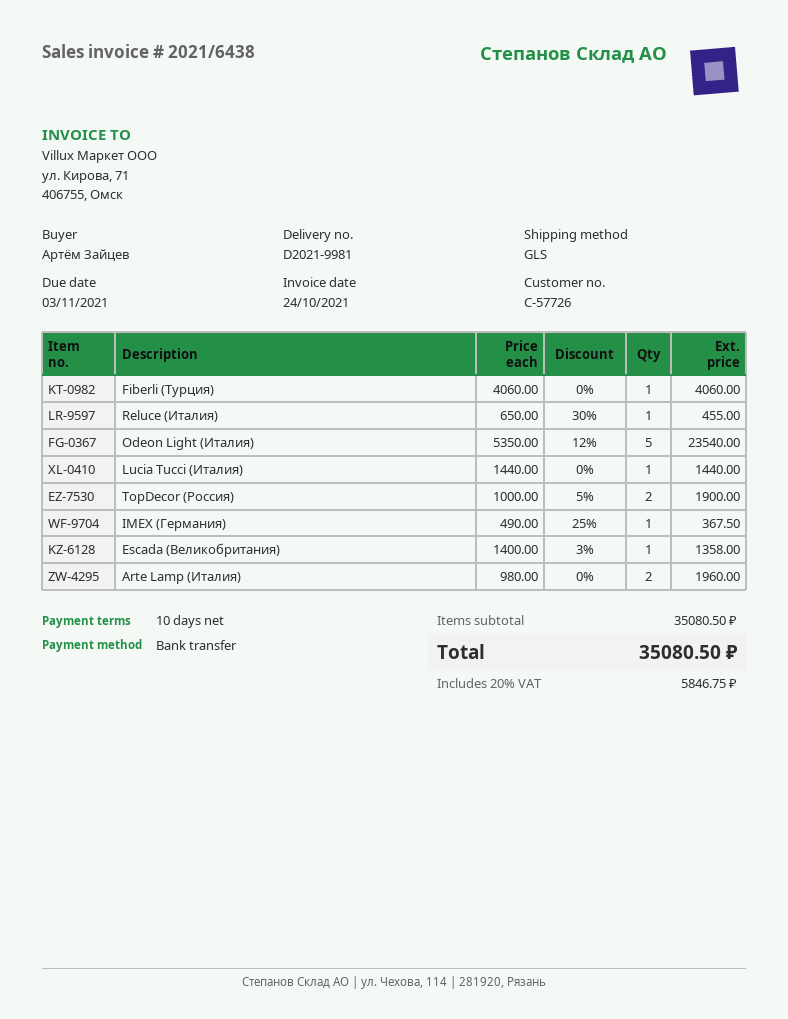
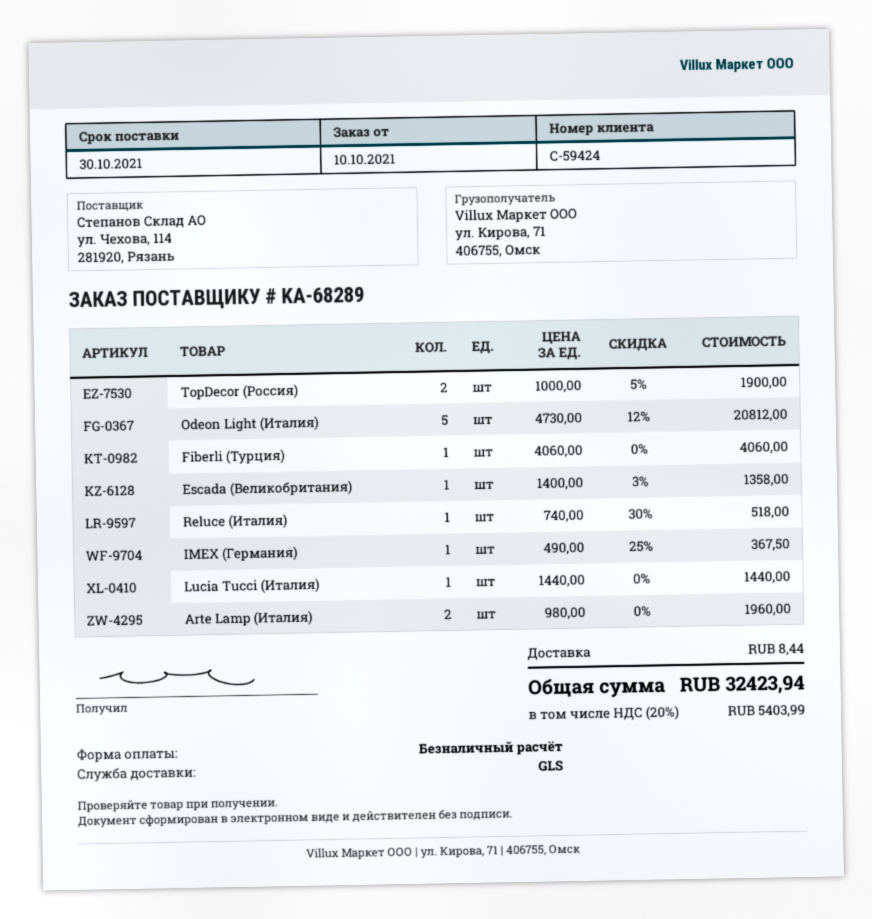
customer number: C-57726 -> C-59424
Reluce (Италия): 1 x 650.00 - 30% = 455.00 -> 1 x 740.00 - 30% = 518.00
Odeon Light (Италия): 5 x 5350.00 - 12% = 23540.00 -> 5 x 4730.00 - 12% = 20812.00
shipping: none -> 8.44
tax: 20% = 5846.75 -> 20% = 5403.99
total: 35080.50 -> 32423.94

